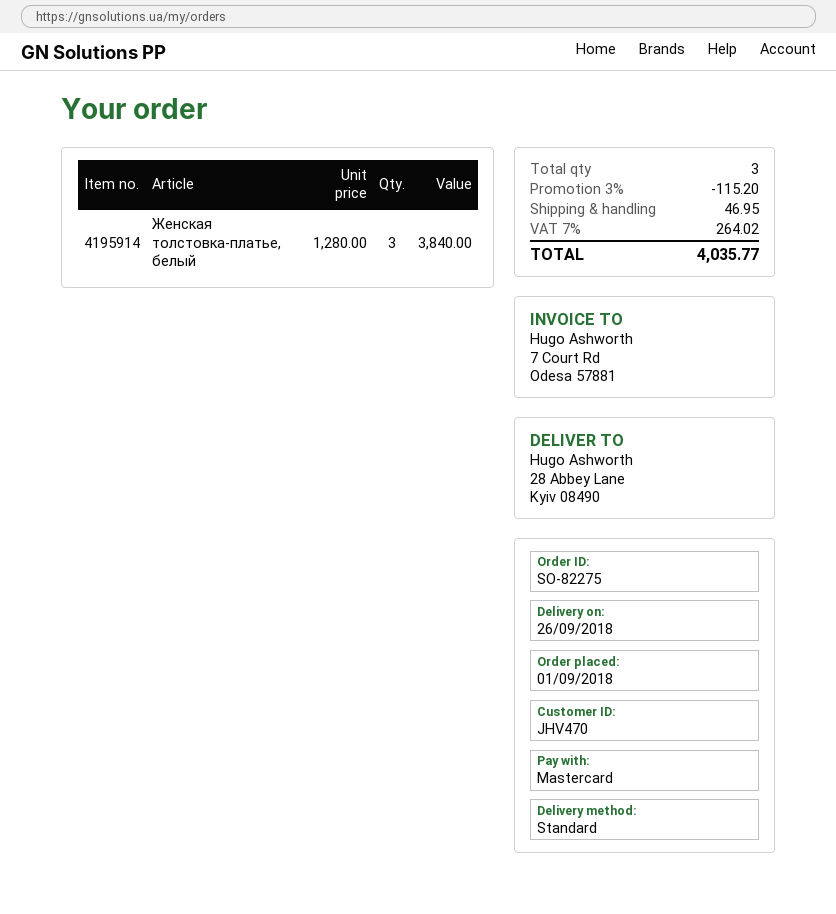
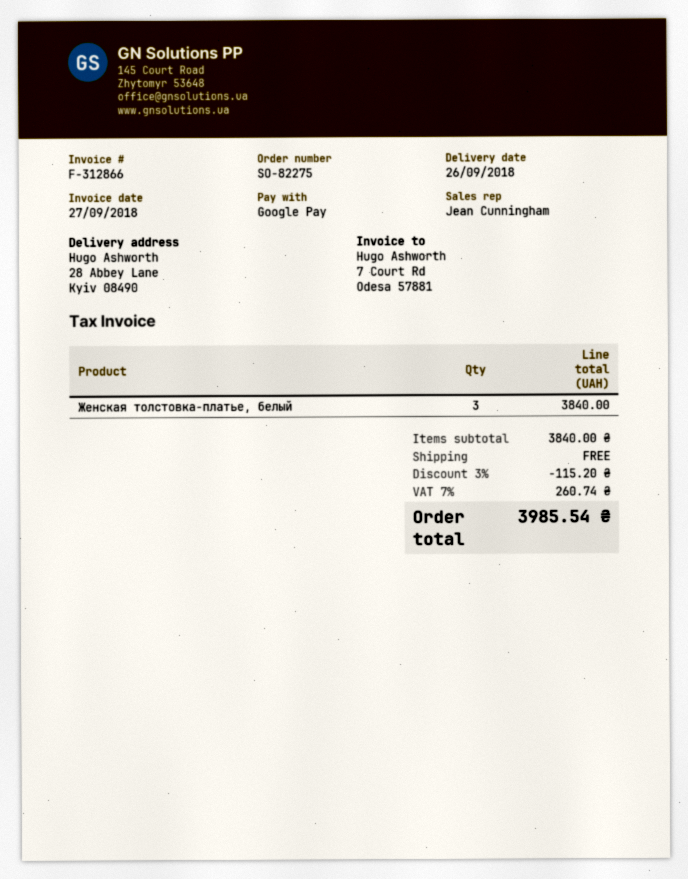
payment method: Mastercard -> Google Pay
shipping: 46.95 -> 0.00
tax: 7% = 264.02 -> 7% = 260.74
total: 4035.77 -> 3985.54

